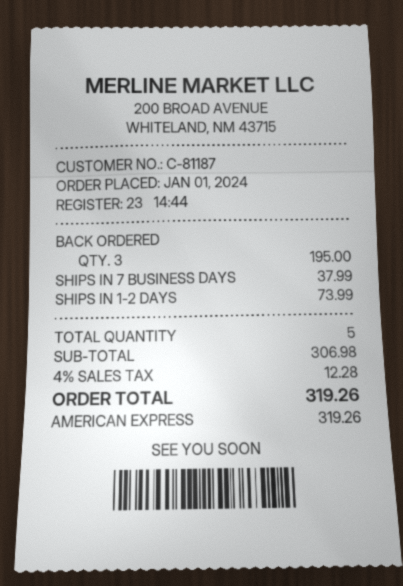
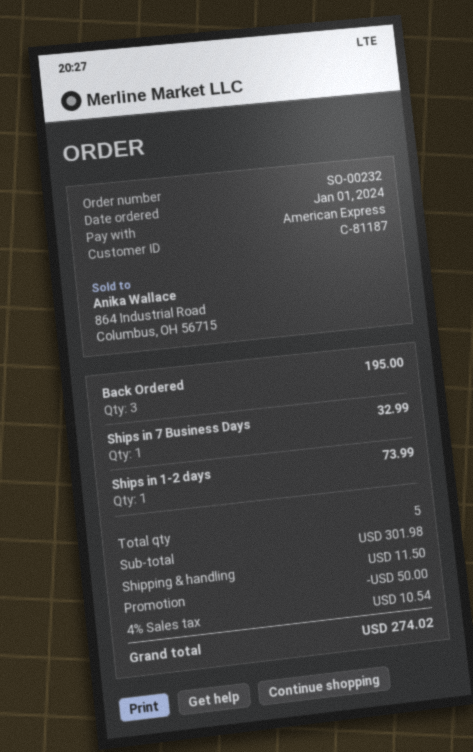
SHIPS IN 7 BUSINESS DAYS: 1 for 37.99 -> 1 for 32.99
subtotal: 306.98 -> 301.98
discount: none -> 50.00
shipping: none -> 11.50
tax: 4% = 12.28 -> 4% = 10.54
total: 319.26 -> 274.02

